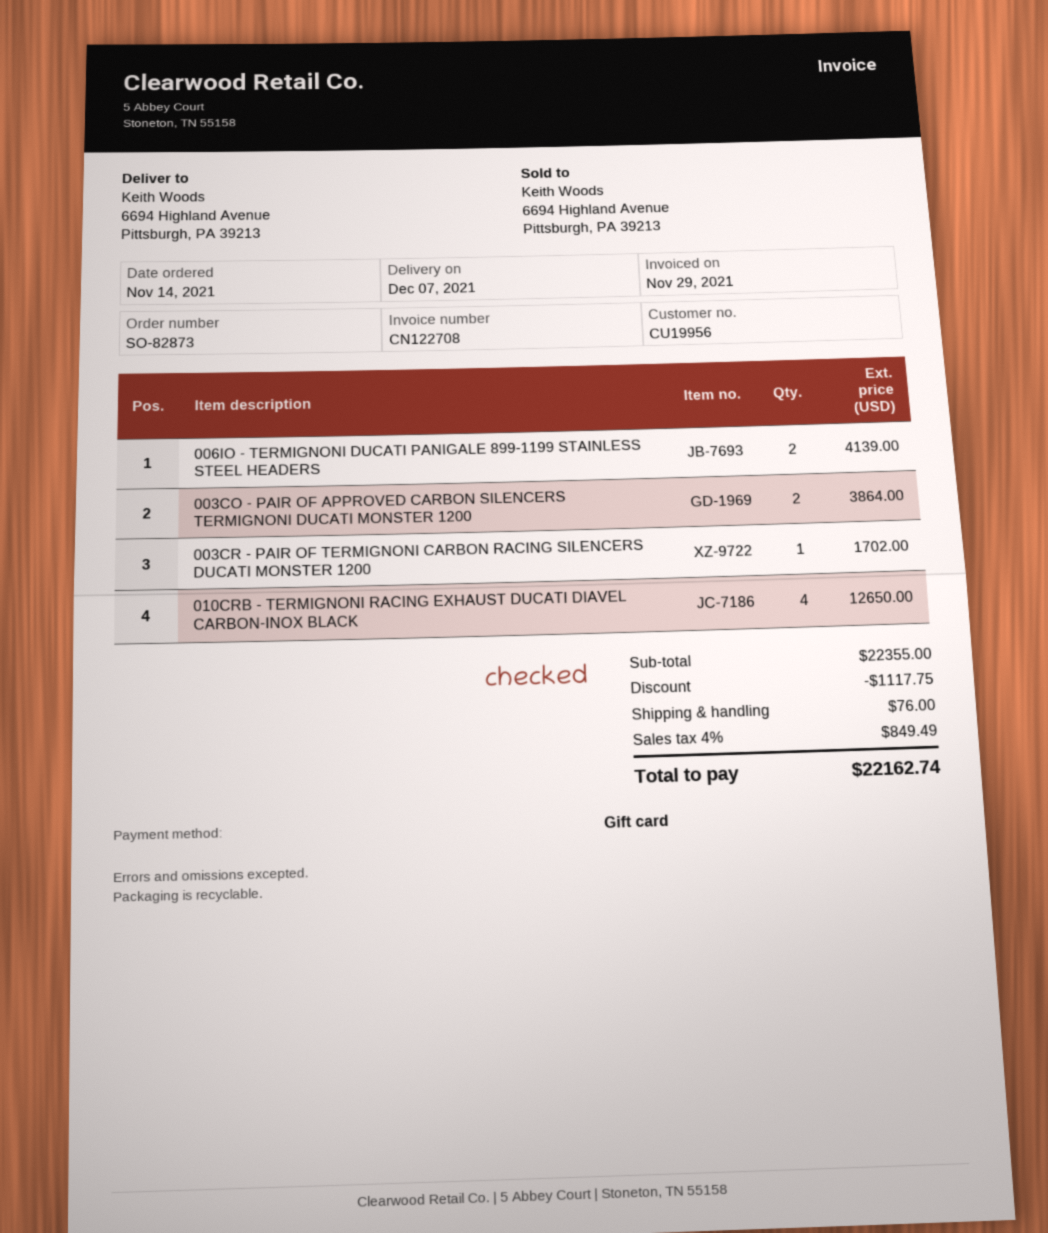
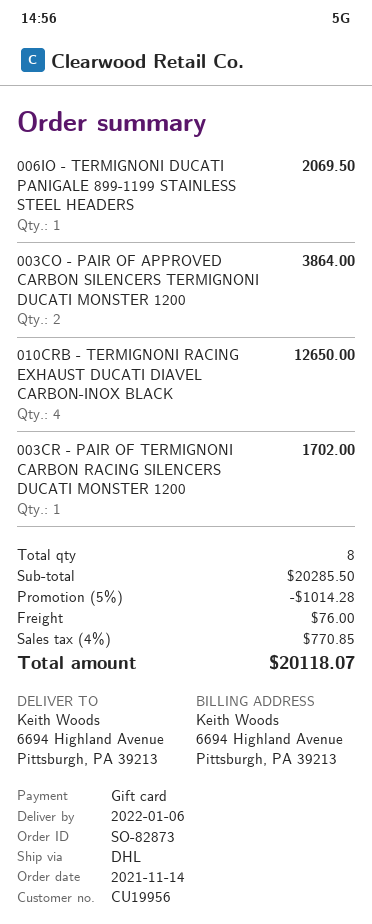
delivery date: 2021-12-07 -> 2022-01-06
006IO - TERMIGNONI DUCATI PANIGALE 899-1199 STAINLESS STEEL HEADERS: 2 for 4139.00 -> 1 for 2069.50
subtotal: 22355.00 -> 20285.50
discount: 1117.75 -> 1014.28
tax: 4% = 849.49 -> 4% = 770.85
total: 22162.74 -> 20118.07

